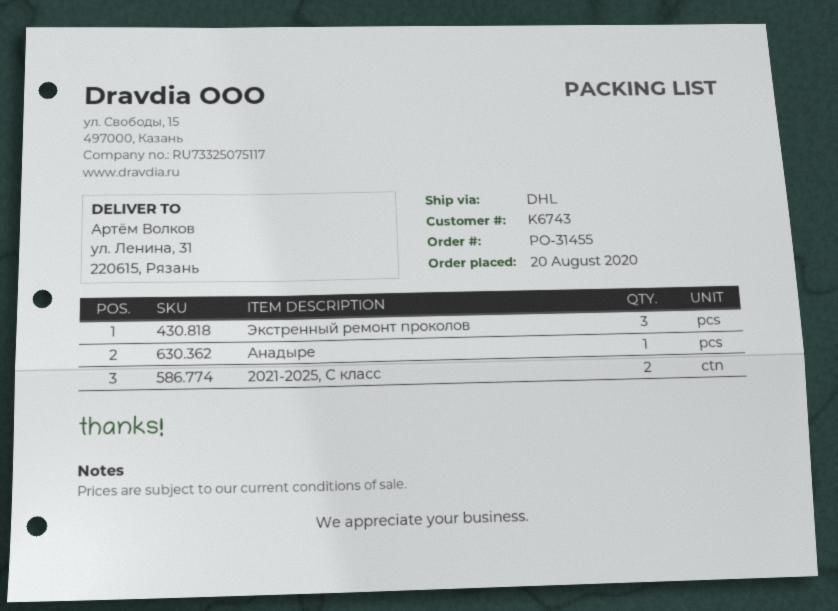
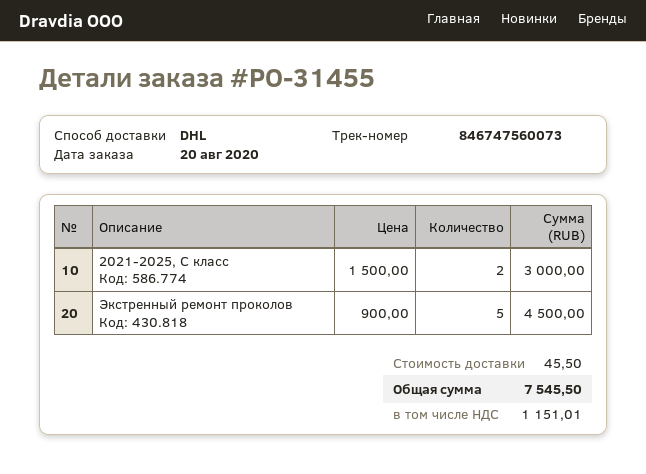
Экстренный ремонт проколов: 3 -> 5
Анадыре: 1 -> none

